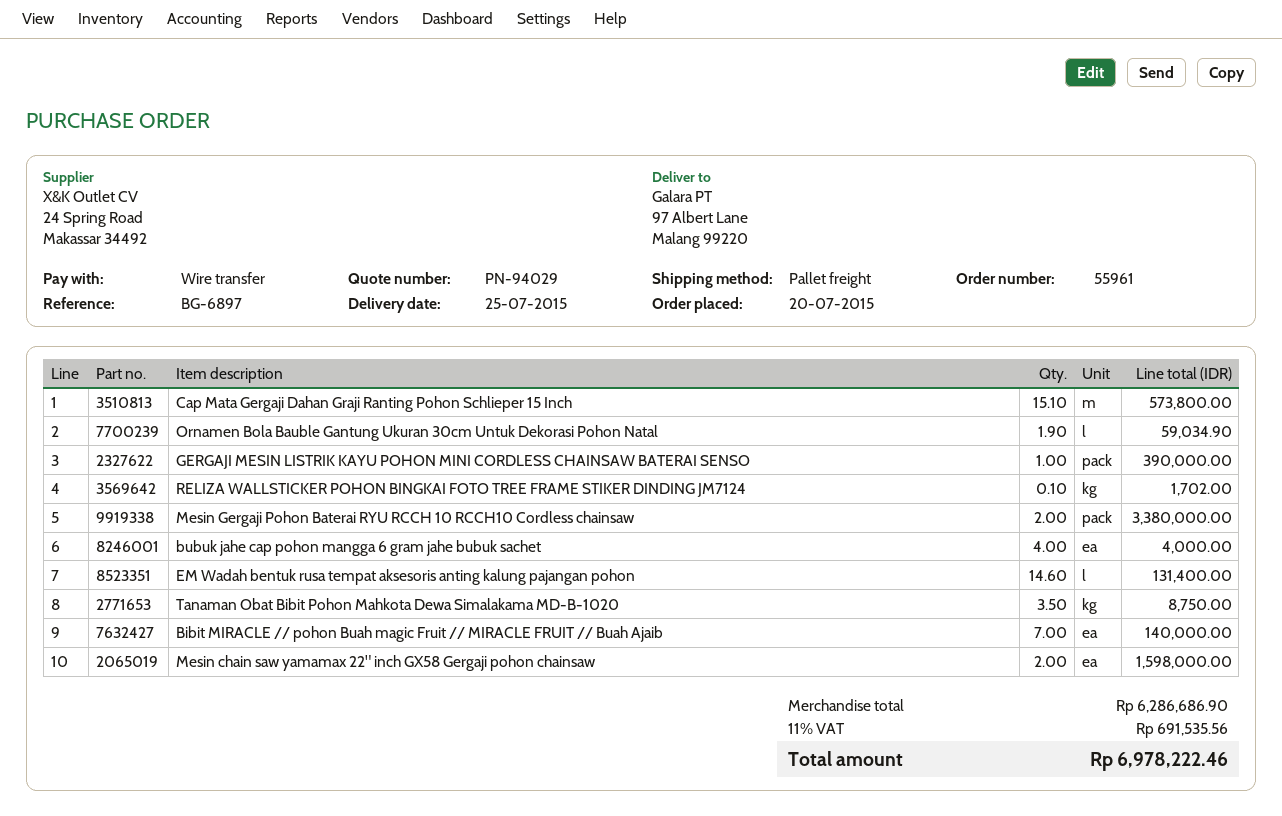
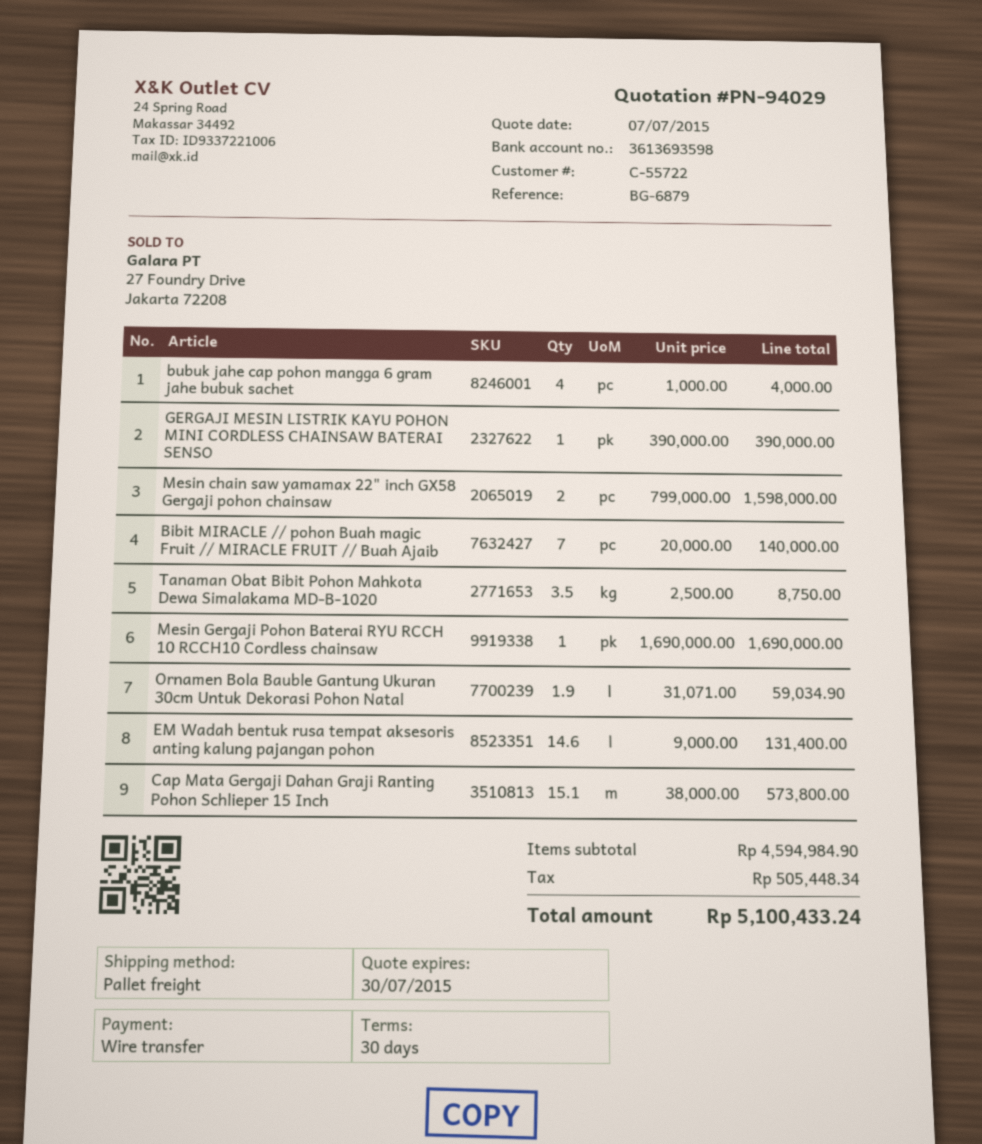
reference: BG-6897 -> BG-6879
RELIZA WALLSTICKER POHON BINGKAI FOTO TREE FRAME STIKER DINDING JM7124: 0.1 for 1702.00 -> none
Mesin Gergaji Pohon Baterai RYU RCCH 10 RCCH10 Cordless chainsaw: 2 for 3380000.00 -> 1 for 1690000.00
subtotal: 6286686.90 -> 4594984.90
tax: 691535.56 -> 505448.34
total: 6978222.46 -> 5100433.24

